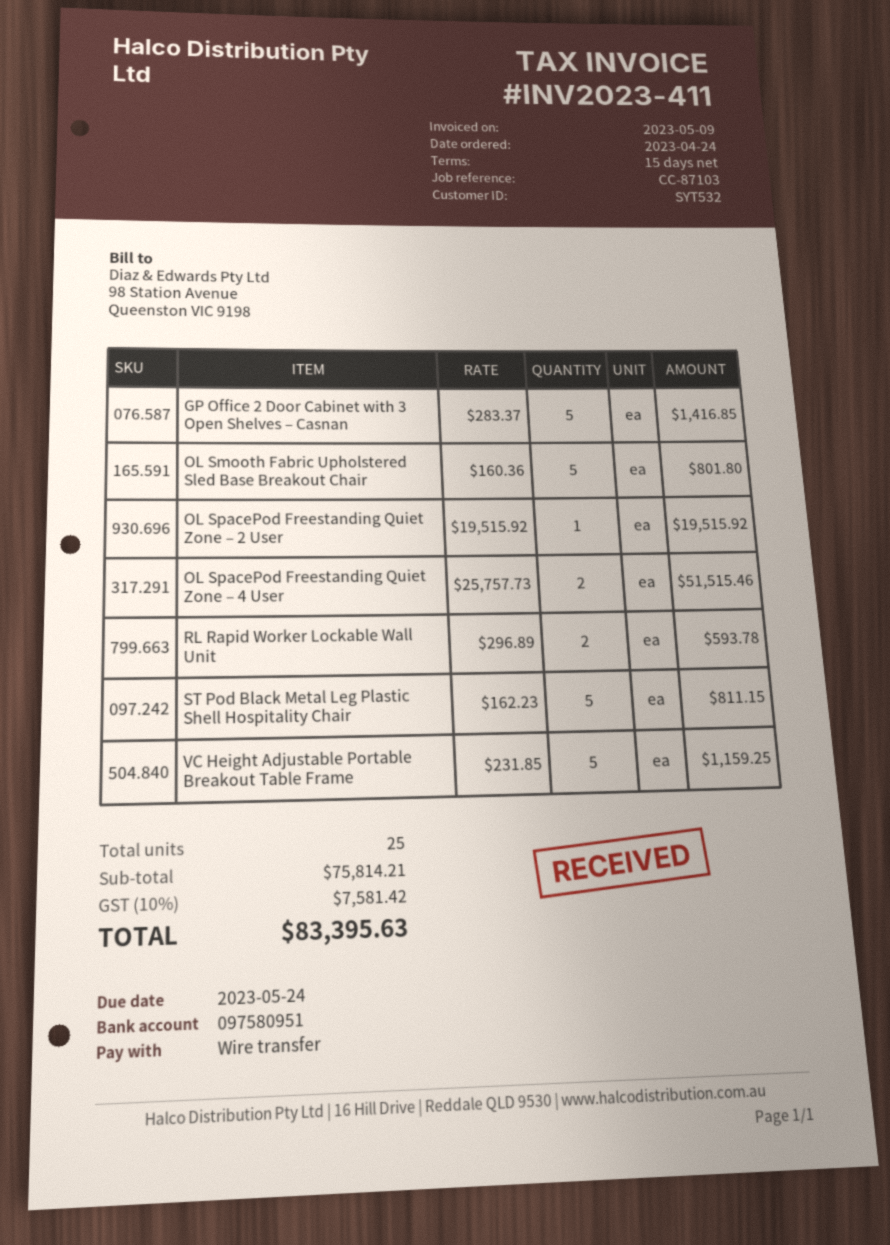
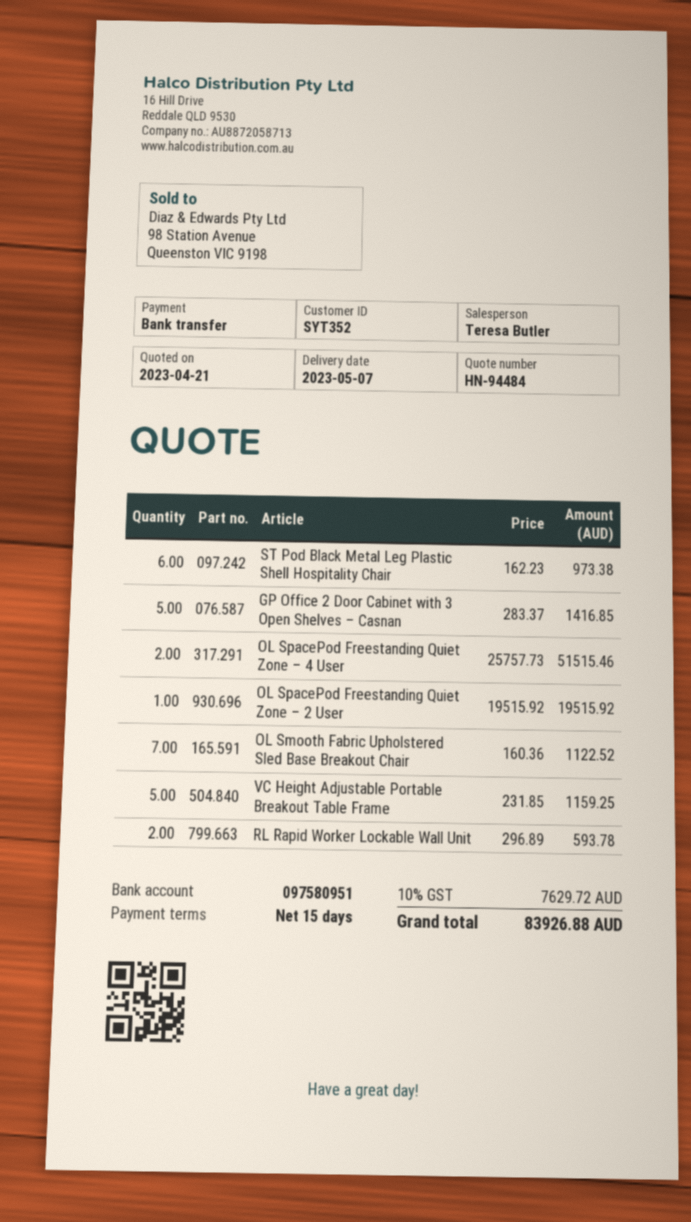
customer number: SYT532 -> SYT352
OL Smooth Fabric Upholstered Sled Base Breakout Chair: 5 x 160.36 = 801.80 -> 7 x 160.36 = 1122.52
ST Pod Black Metal Leg Plastic Shell Hospitality Chair: 5 x 162.23 = 811.15 -> 6 x 162.23 = 973.38
tax: 10% = 7581.42 -> 10% = 7629.72
total: 83395.63 -> 83926.88

